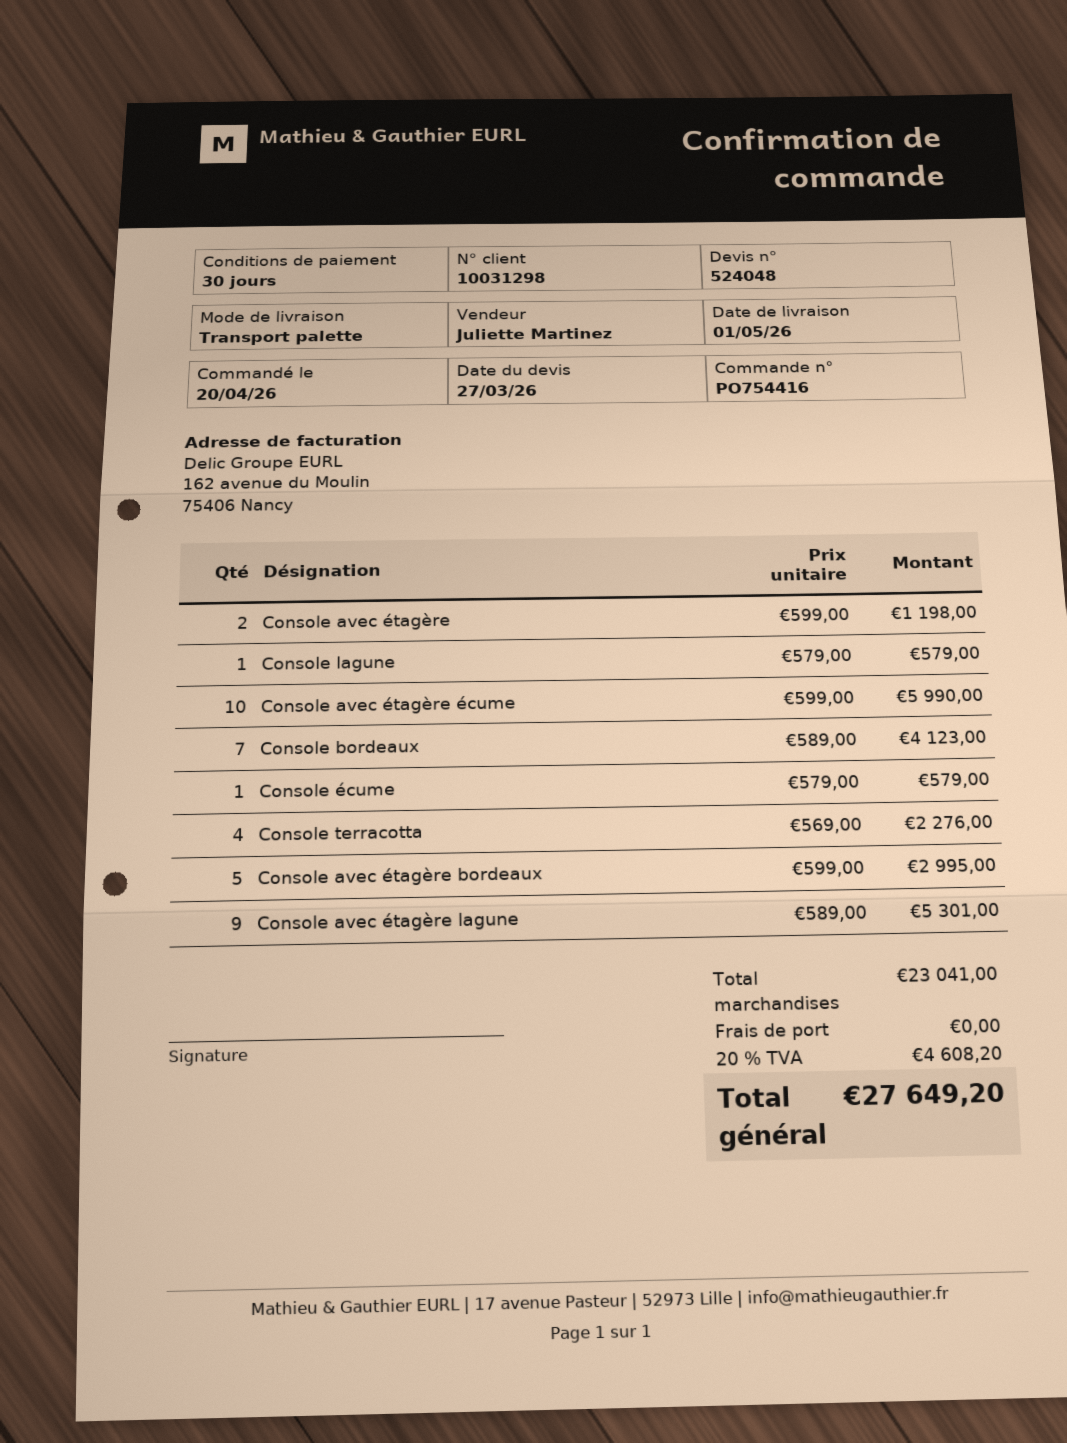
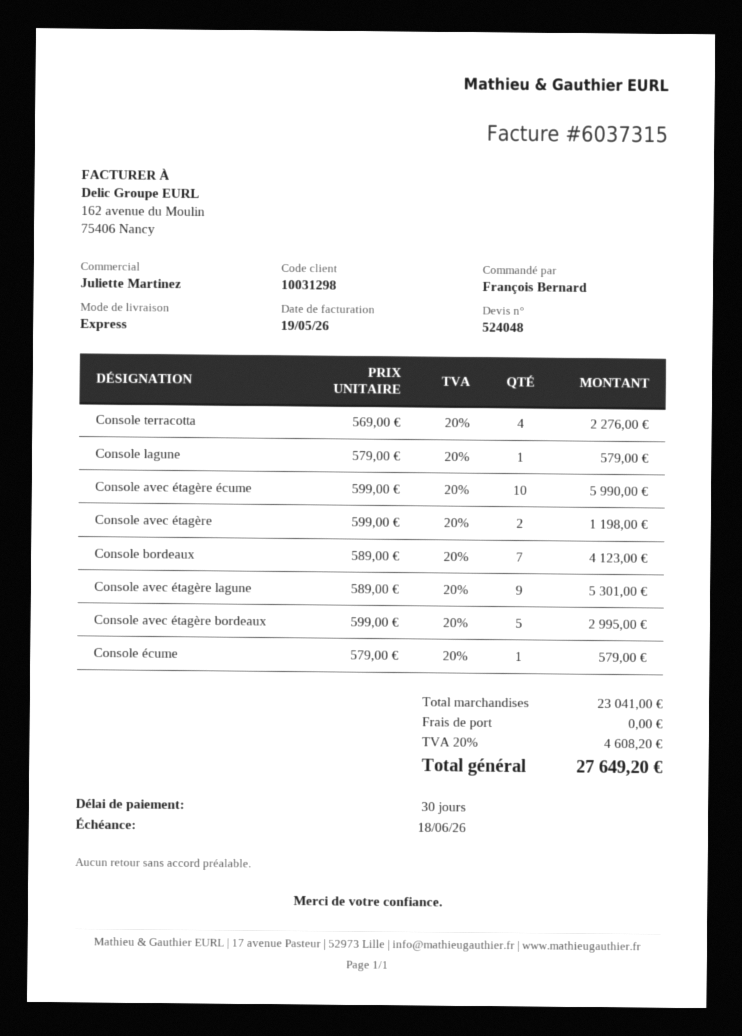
shipping method: pallet freight -> express

